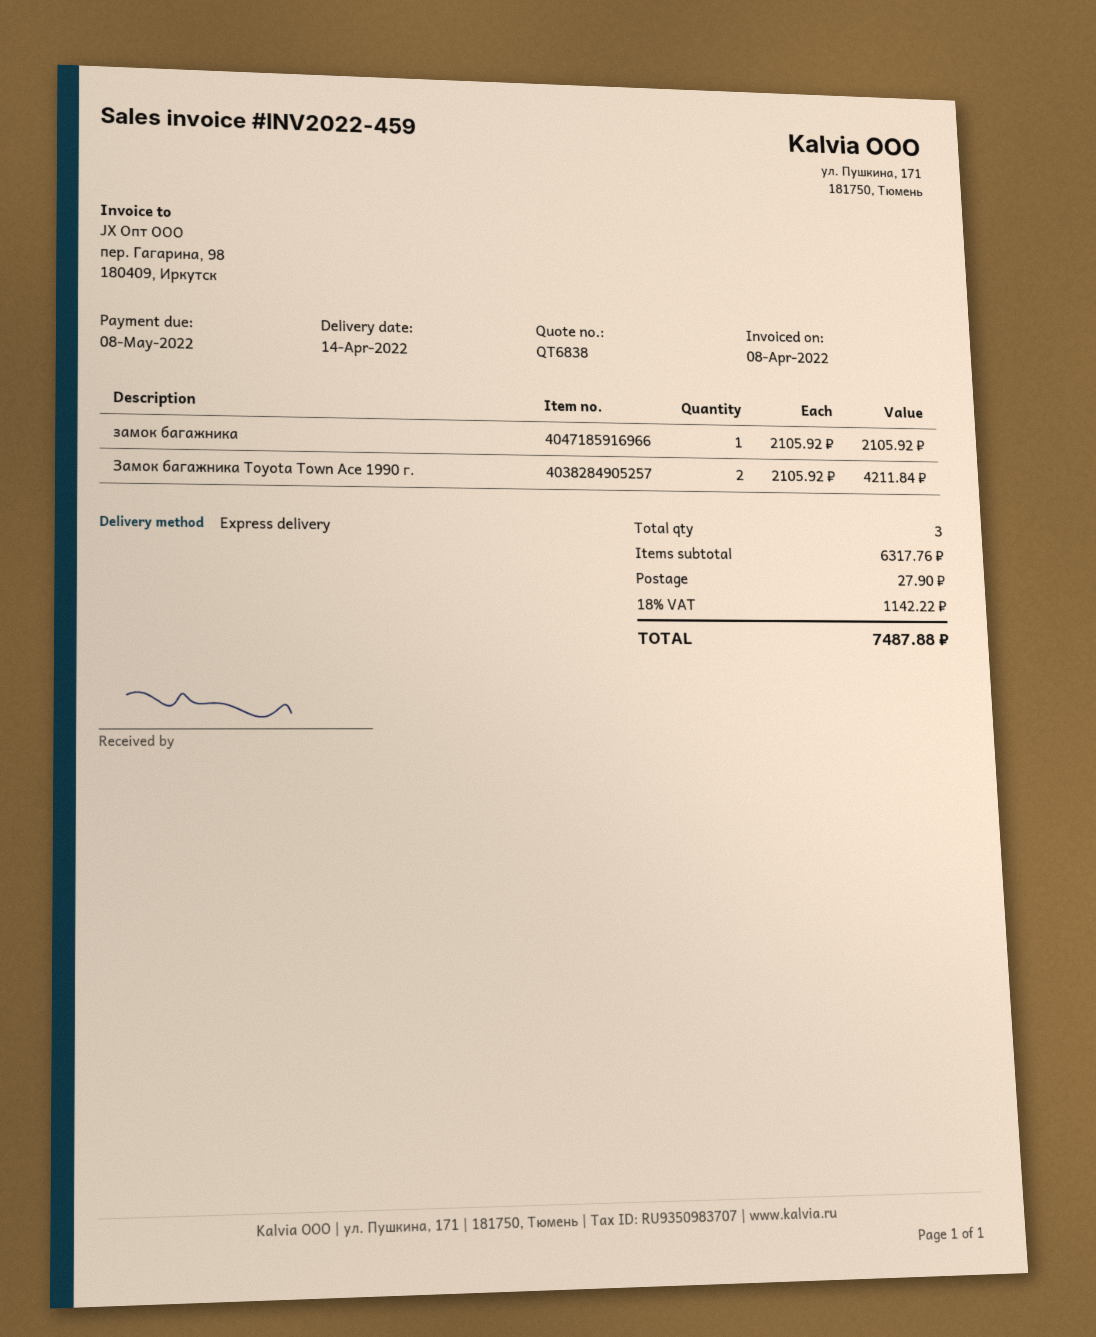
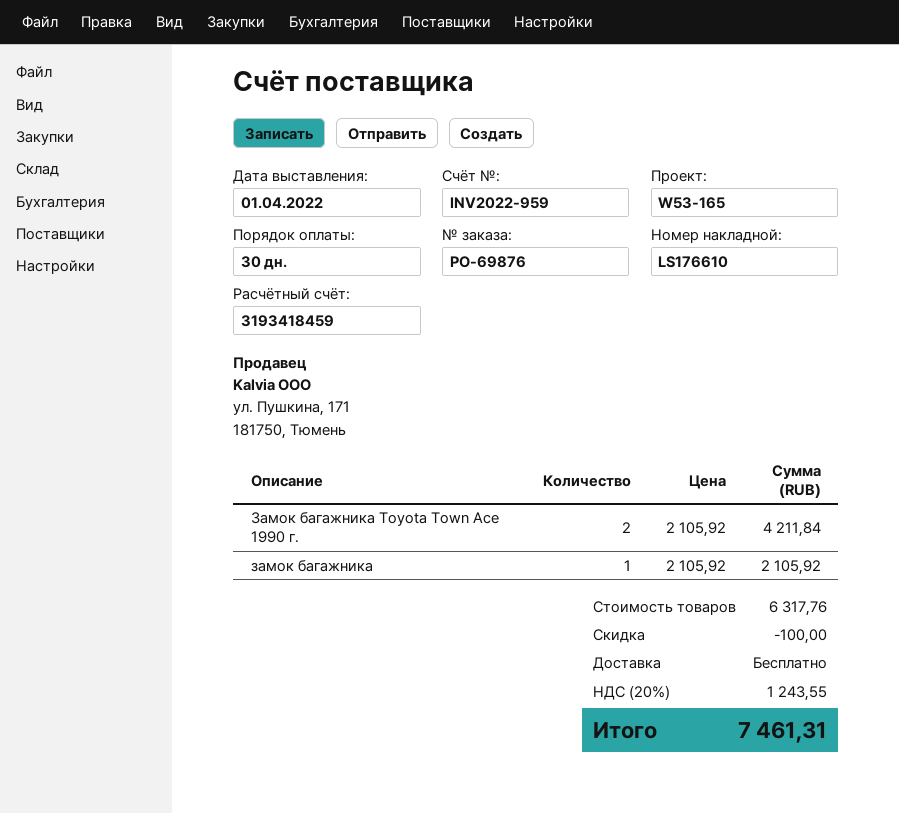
invoice number: INV2022-459 -> INV2022-959
invoice date: 2022-04-08 -> 2022-04-01
discount: none -> 100.00
shipping: 27.90 -> 0.00
tax: 18% = 1142.22 -> 20% = 1243.55
total: 7487.88 -> 7461.31

